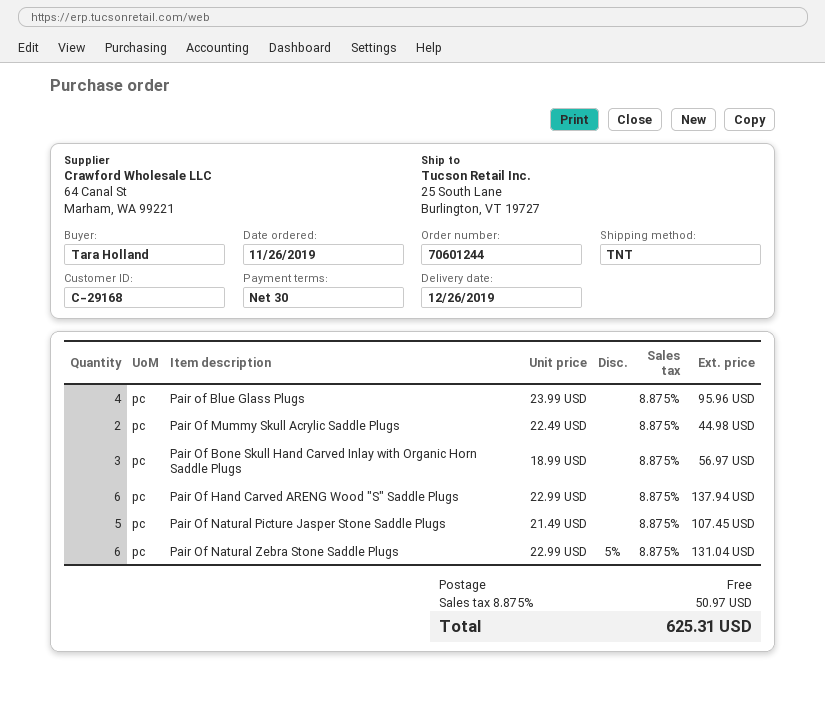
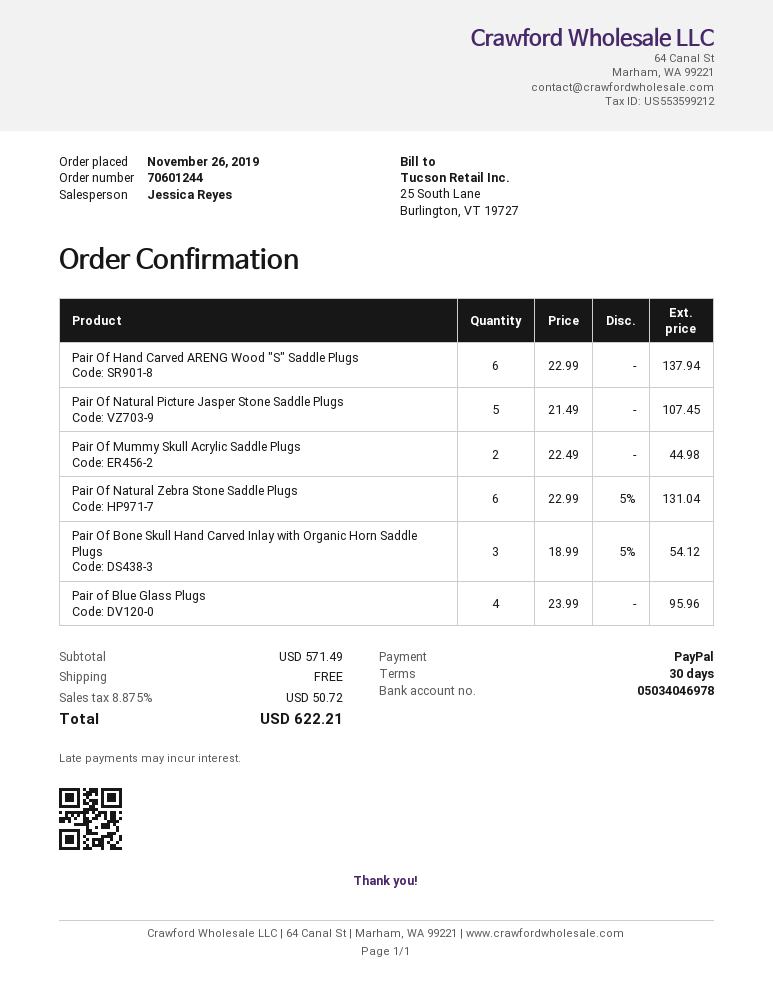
Pair Of Bone Skull Hand Carved Inlay with Organic Horn Saddle Plugs: 3 x 18.99 = 56.97 -> 3 x 18.99 - 5% = 54.12
tax: 8.875% = 50.97 -> 8.875% = 50.72
total: 625.31 -> 622.21

